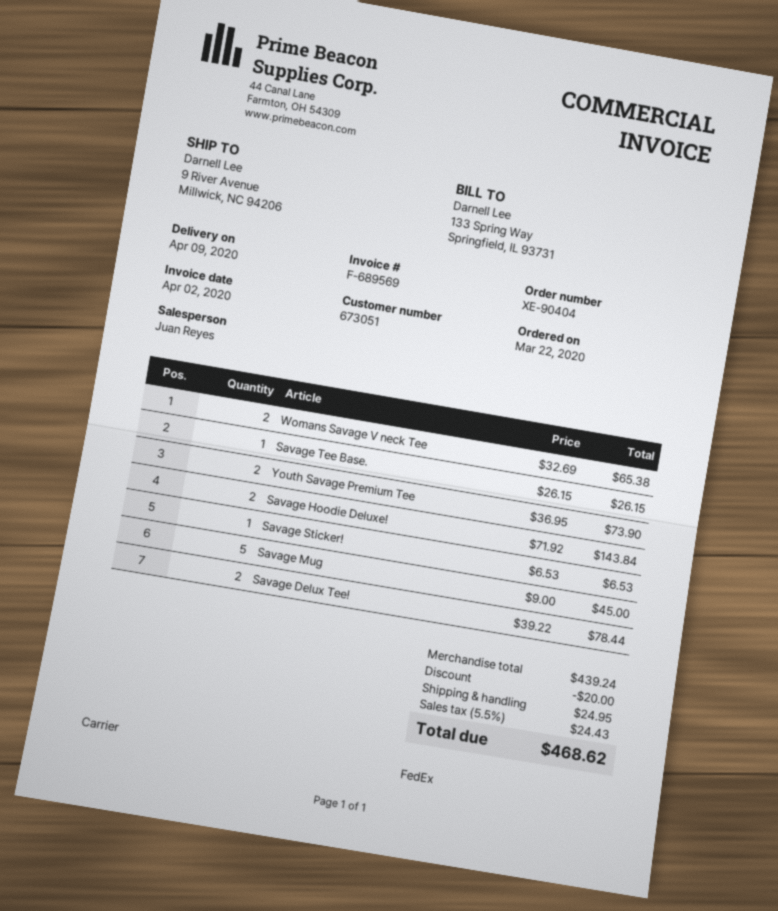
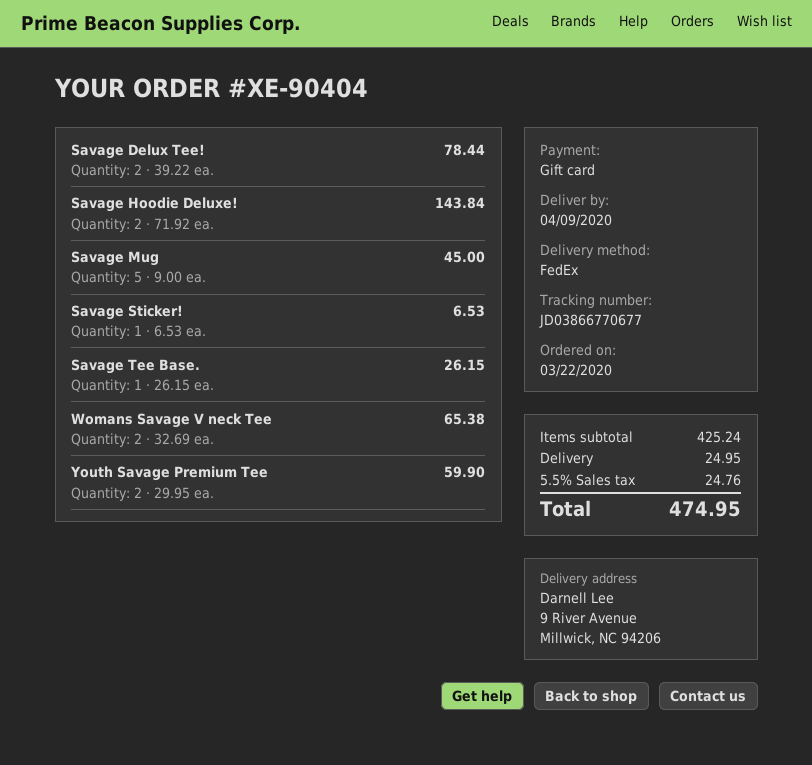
Youth Savage Premium Tee: 2 x 36.95 = 73.90 -> 2 x 29.95 = 59.90
subtotal: 439.24 -> 425.24
discount: 20.00 -> none
tax: 5.5% = 24.43 -> 5.5% = 24.76
total: 468.62 -> 474.95

